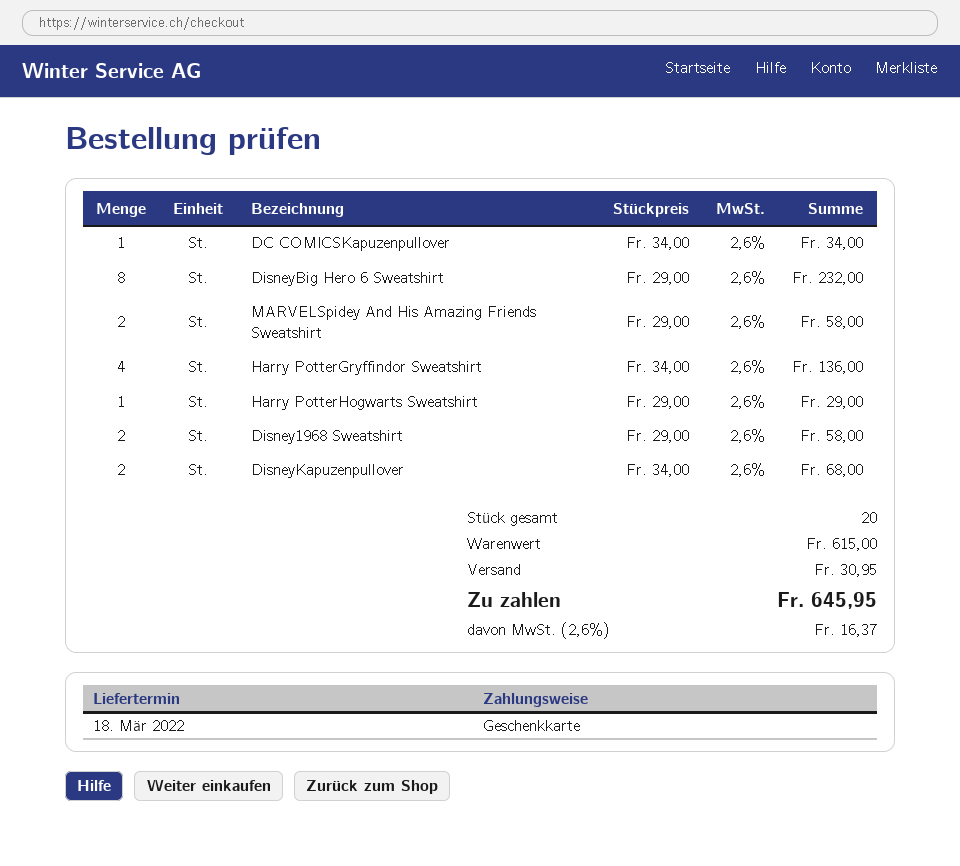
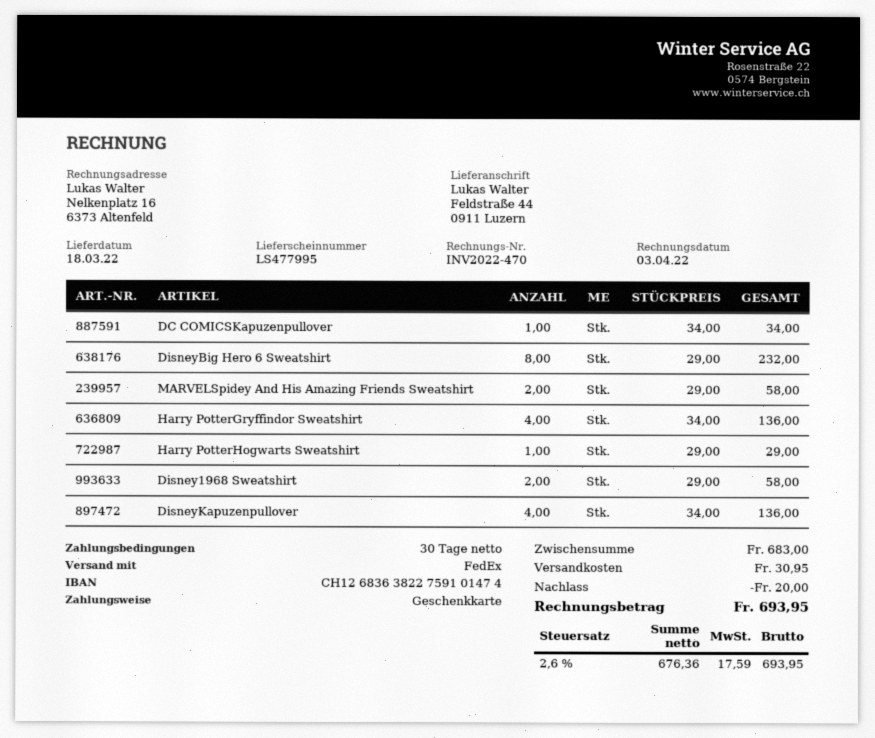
DisneyKapuzenpullover: 2 x 34.00 = 68.00 -> 4 x 34.00 = 136.00
subtotal: 615.00 -> 683.00
discount: none -> 20.00
tax: 2.6% = 16.37 -> 2.6% = 17.59
total: 645.95 -> 693.95

